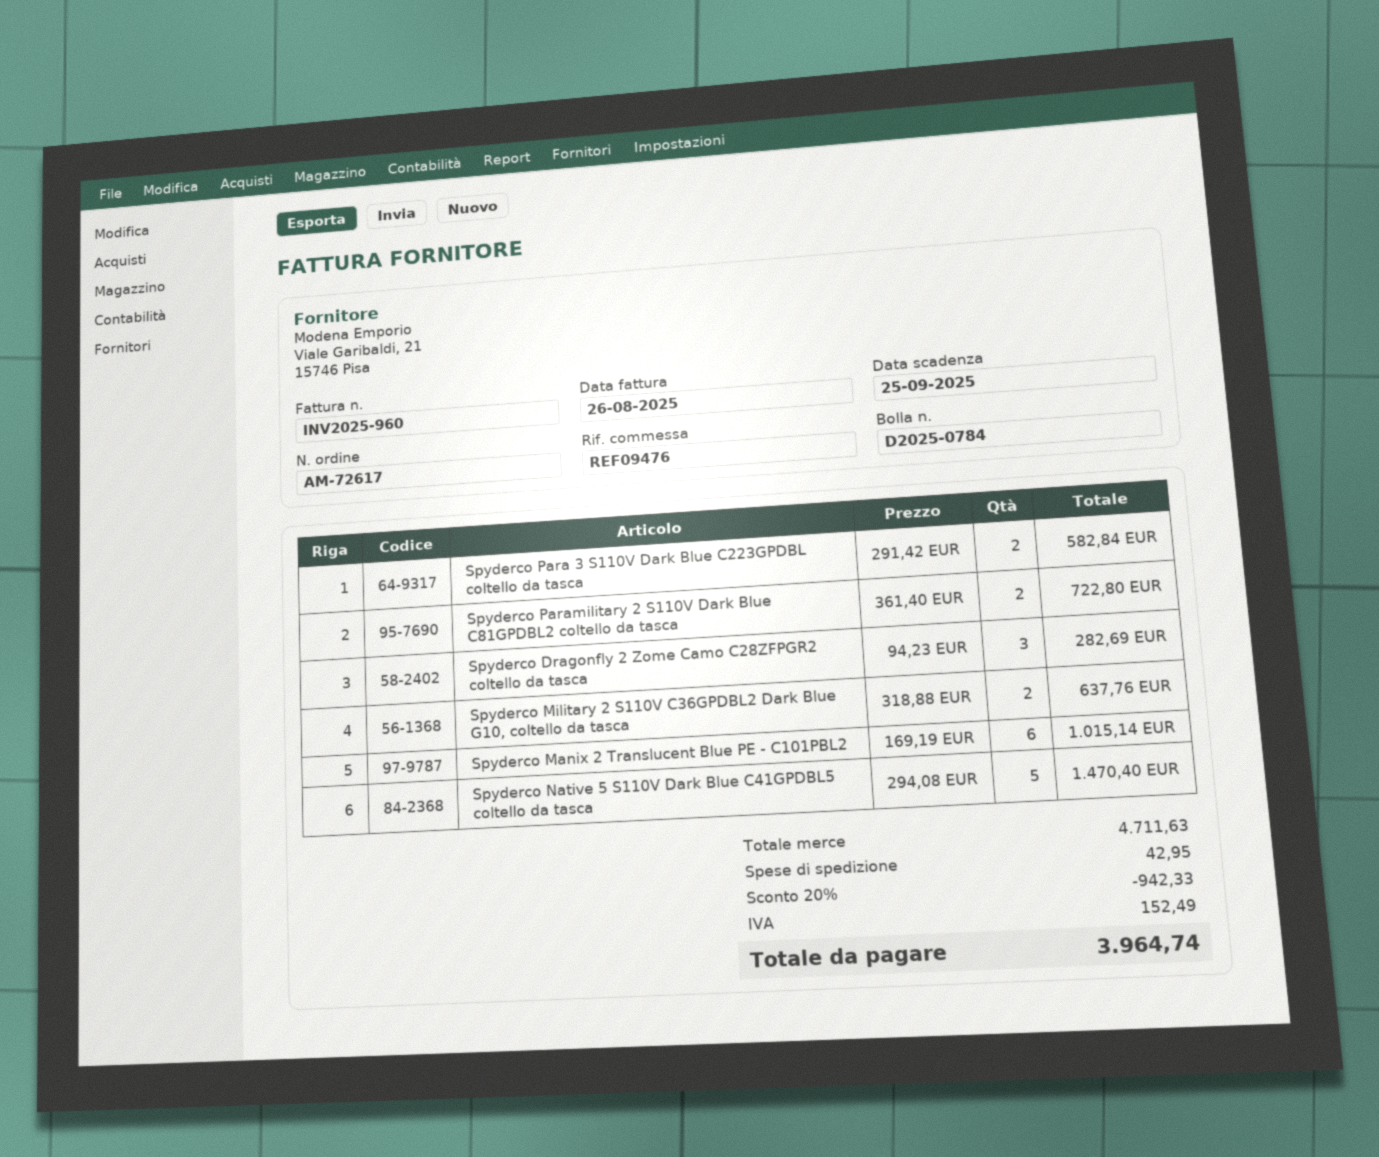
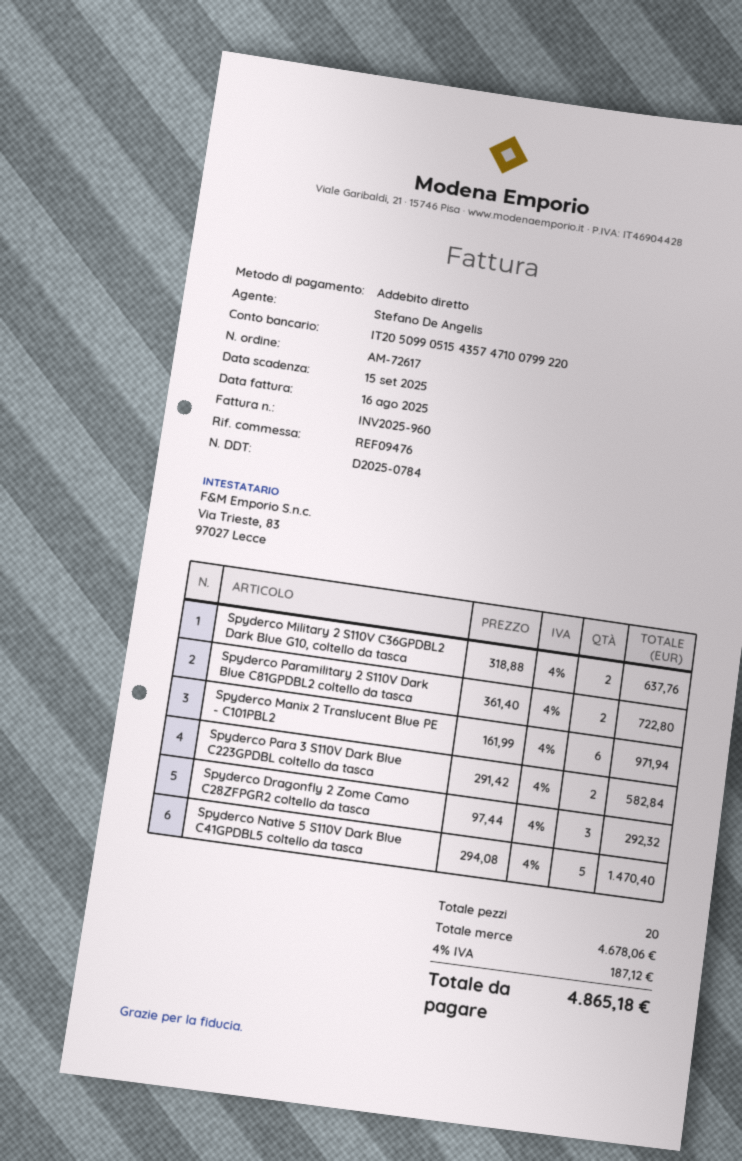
invoice date: 2025-08-26 -> 2025-08-16
due date: 2025-09-25 -> 2025-09-15
Spyderco Dragonfly 2 Zome Camo C28ZFPGR2 coltello da tasca: 3 x 94.23 = 282.69 -> 3 x 97.44 = 292.32
Spyderco Manix 2 Translucent Blue PE - C101PBL2: 6 x 169.19 = 1015.14 -> 6 x 161.99 = 971.94
subtotal: 4711.63 -> 4678.06
discount: 20% = 942.33 -> none
shipping: 42.95 -> none
tax: 152.49 -> 187.12
total: 3964.74 -> 4865.18

